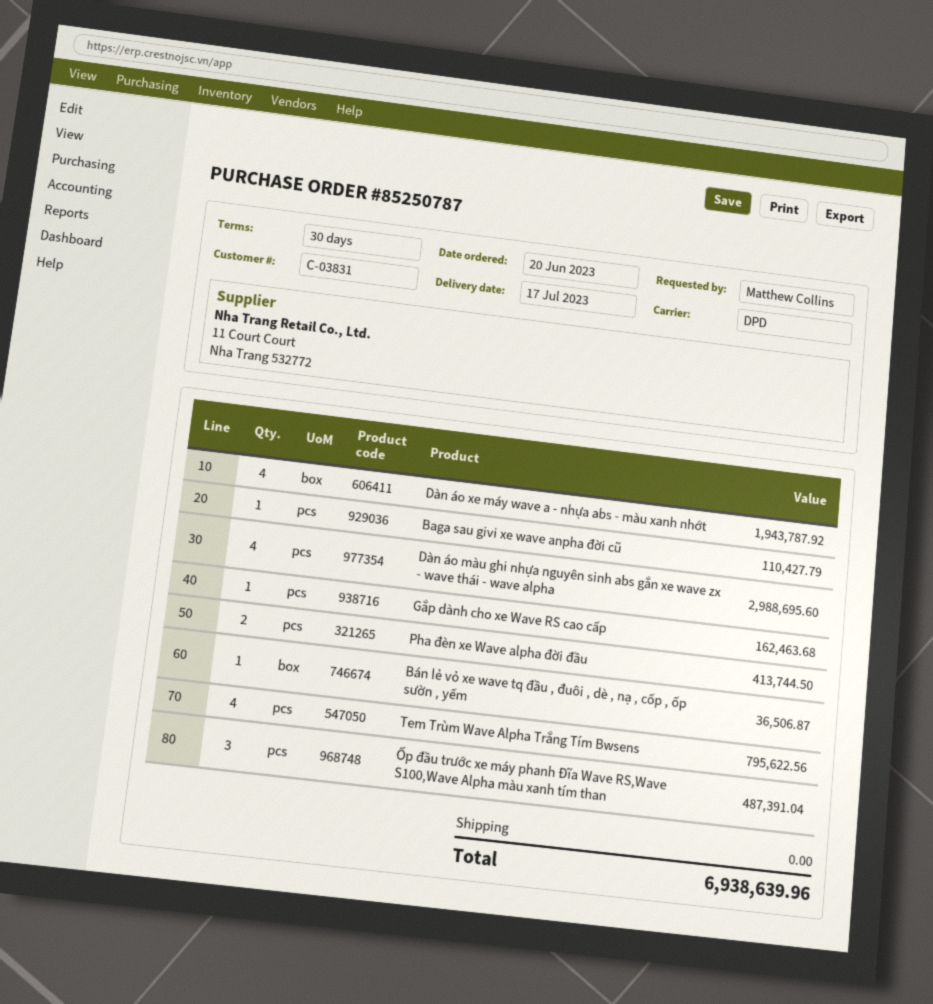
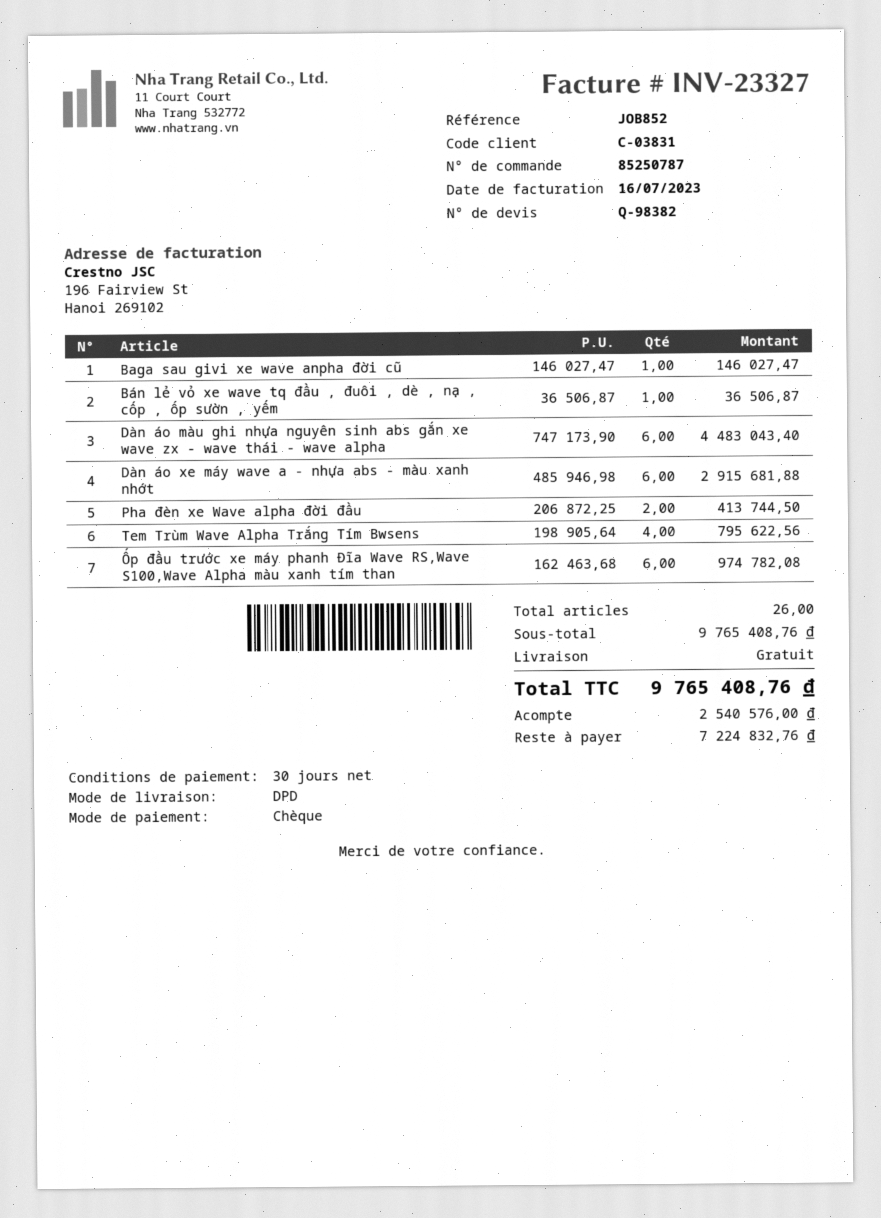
Dàn áo xe máy wave a - nhựa abs - màu xanh nhớt: 4 for 1943787.92 -> 6 for 2915681.88
Baga sau givi xe wave anpha đời cũ: 1 for 110427.79 -> 1 for 146027.47
Dàn áo màu ghi nhựa nguyên sinh abs gắn xe wave zx - wave thái - wave alpha: 4 for 2988695.60 -> 6 for 4483043.40
Gắp dành cho xe Wave RS cao cấp: 1 for 162463.68 -> none
Ốp đầu trước xe máy phanh Đĩa Wave RS,Wave S100,Wave Alpha màu xanh tím than: 3 for 487391.04 -> 6 for 974782.08
total: 6938639.96 -> 9765408.76

